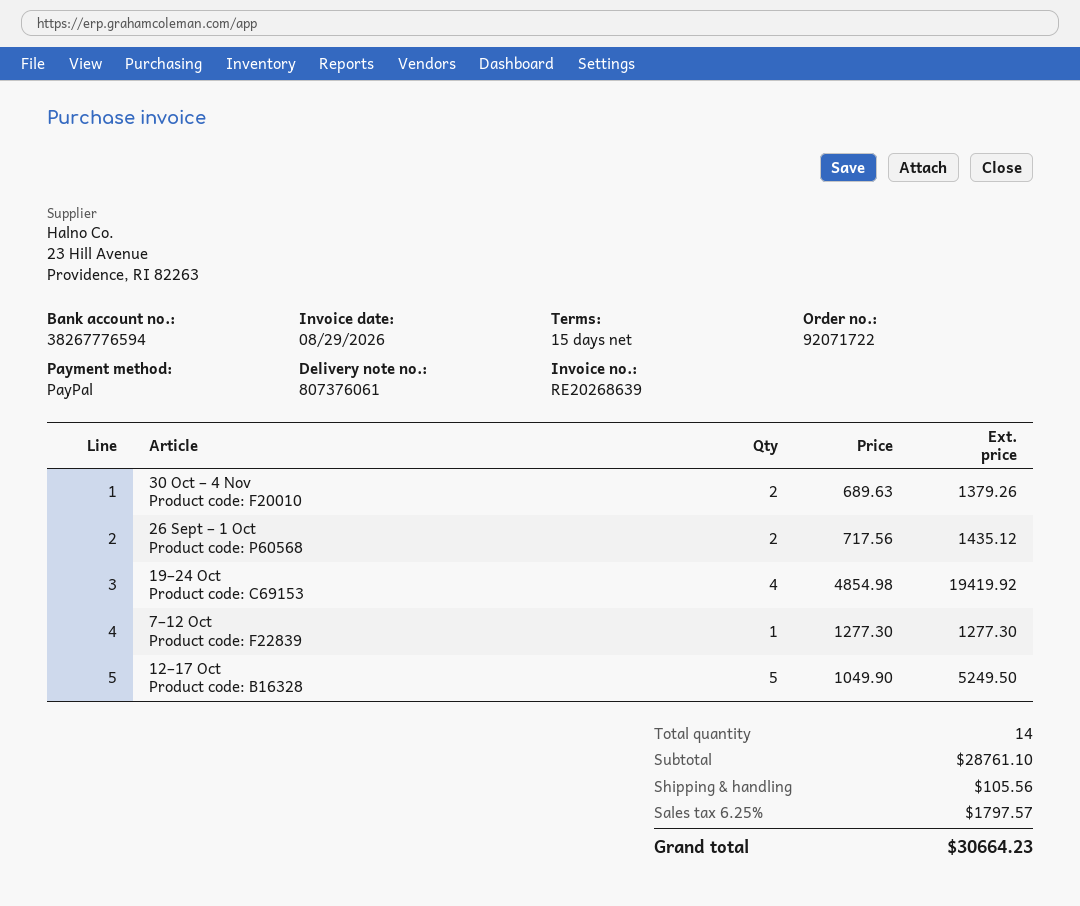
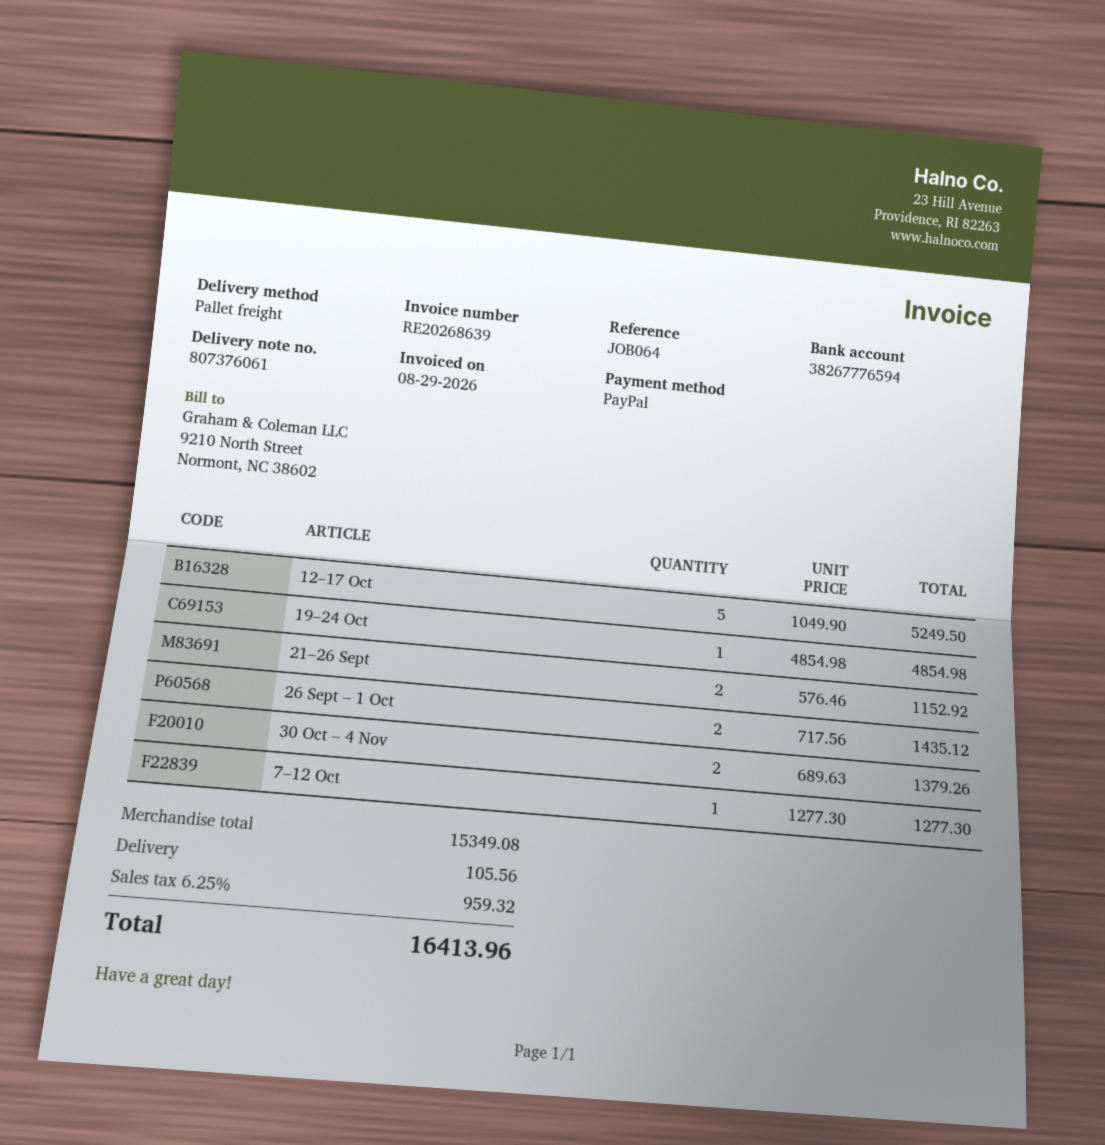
19–24 Oct: 4 x 4854.98 = 19419.92 -> 1 x 4854.98 = 4854.98
21–26 Sept: none -> 2 x 576.46 = 1152.92
subtotal: 28761.10 -> 15349.08
tax: 6.25% = 1797.57 -> 6.25% = 959.32
total: 30664.23 -> 16413.96

